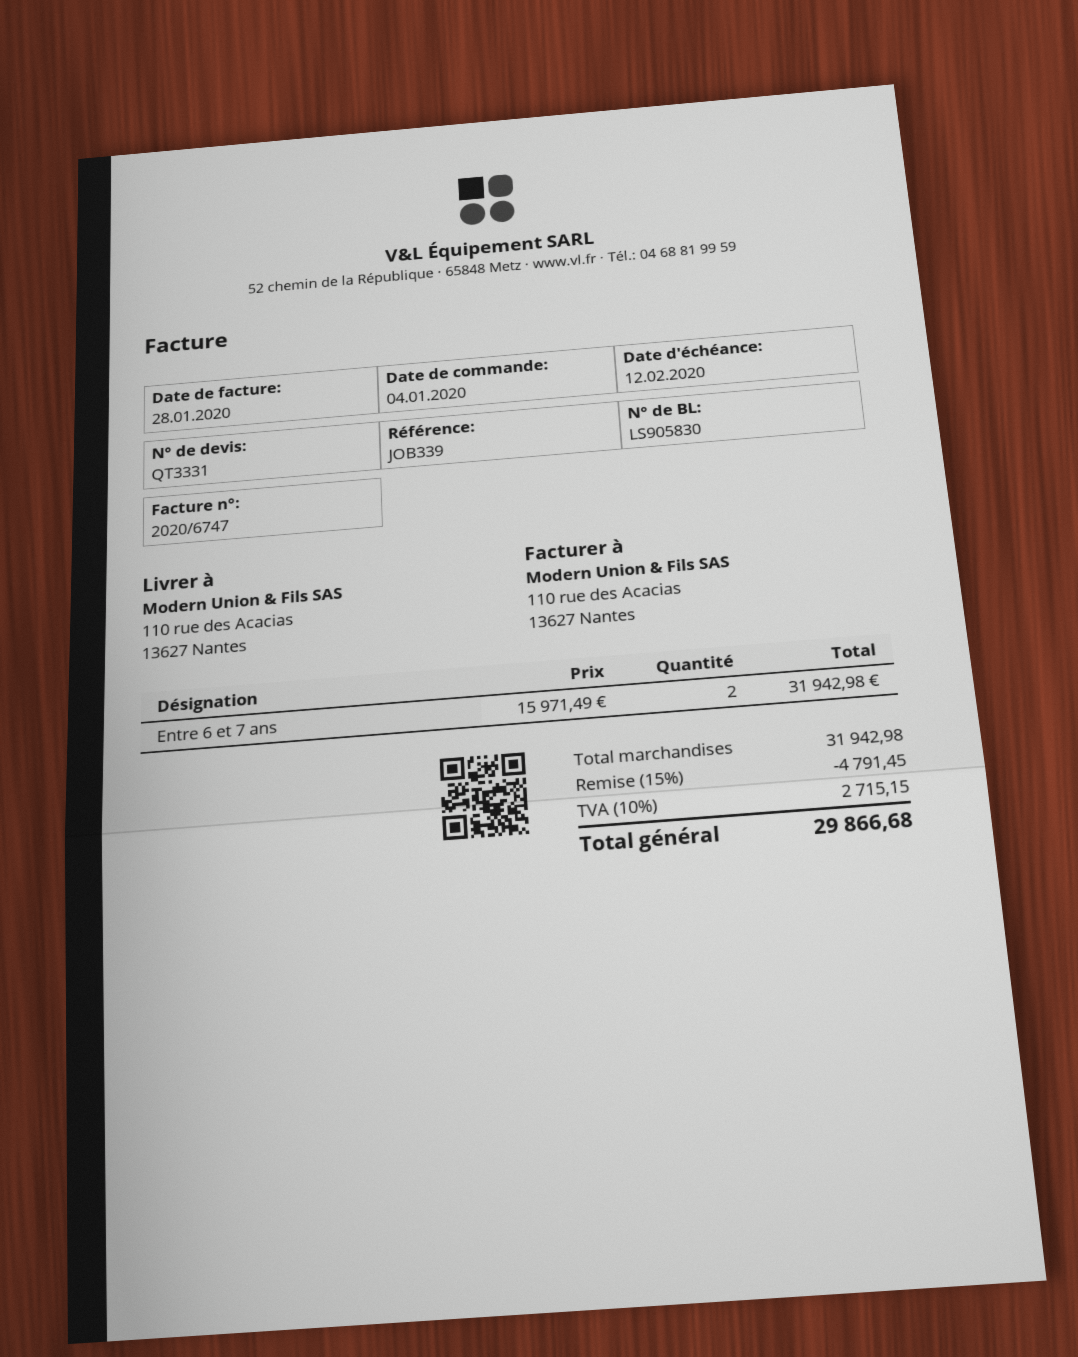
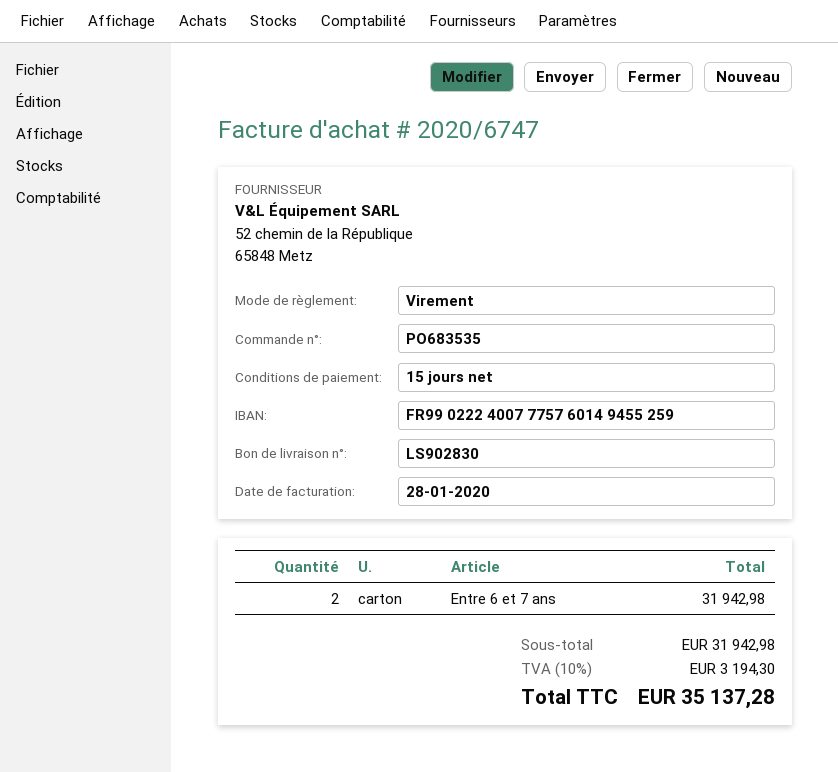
delivery note number: LS905830 -> LS902830
discount: 15% = 4791.45 -> none
tax: 10% = 2715.15 -> 10% = 3194.30
total: 29866.68 -> 35137.28

